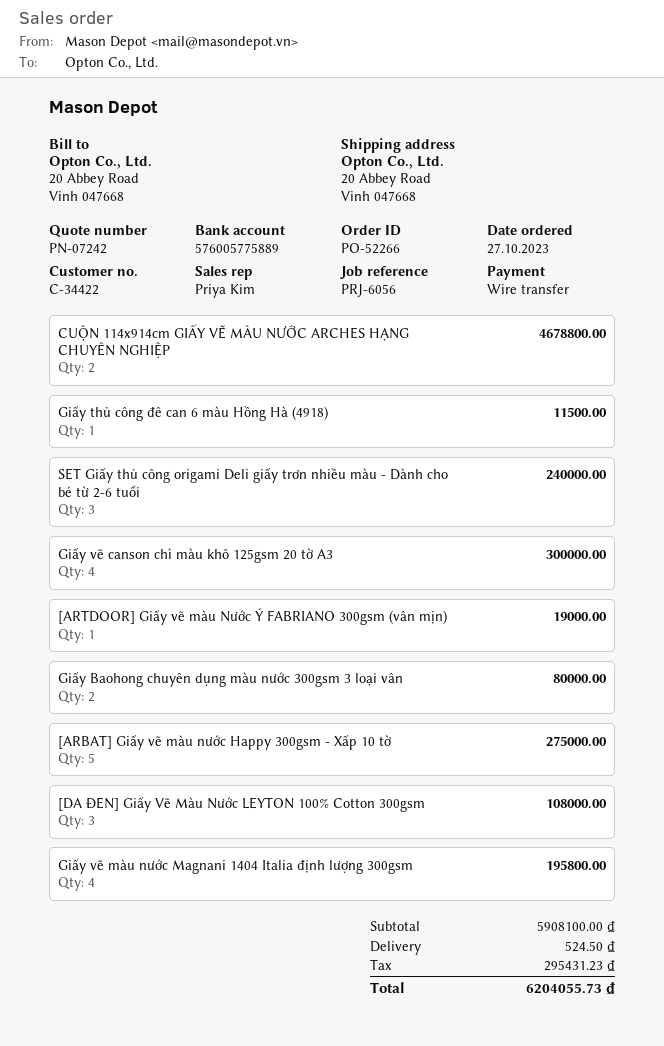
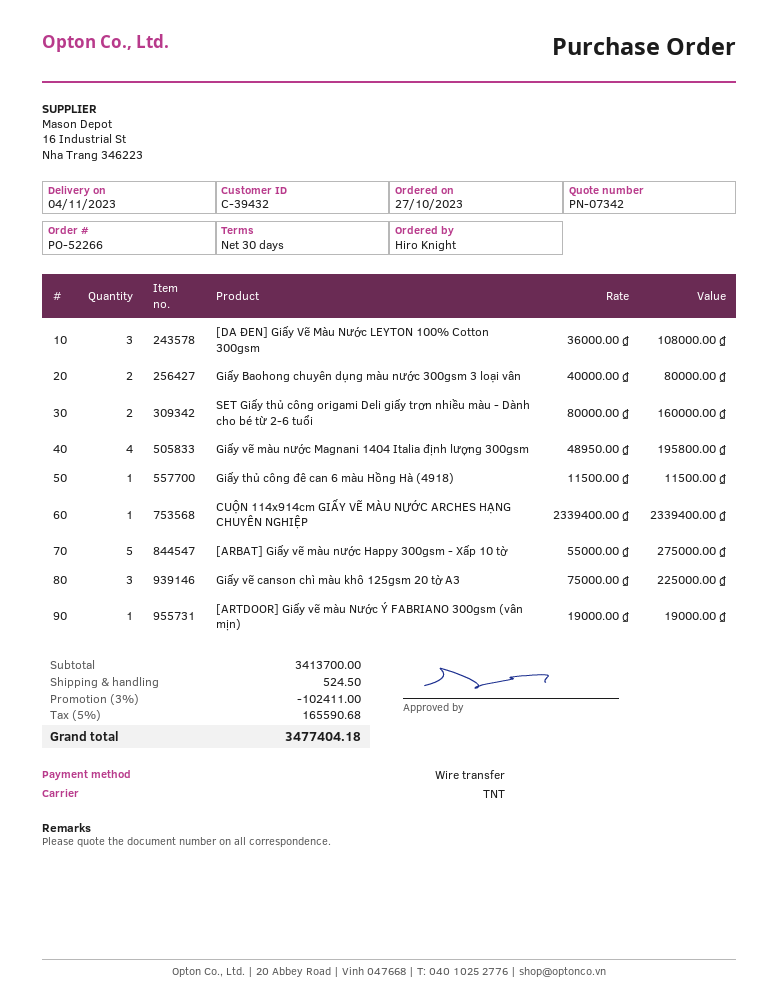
quote number: PN-07242 -> PN-07342
customer number: C-34422 -> C-39432
CUỘN 114x914cm GIẤY VẼ MÀU NƯỚC ARCHES HẠNG CHUYÊN NGHIỆP: 2 for 4678800.00 -> 1 for 2339400.00
SET Giấy thủ công origami Deli giấy trơn nhiều màu - Dành cho bé từ 2-6 tuổi: 3 for 240000.00 -> 2 for 160000.00
Giấy vẽ canson chì màu khô 125gsm 20 tờ A3: 4 for 300000.00 -> 3 for 225000.00
subtotal: 5908100.00 -> 3413700.00
discount: none -> 3% = 102411.00
tax: 295431.23 -> 165590.68
total: 6204055.73 -> 3477404.18

